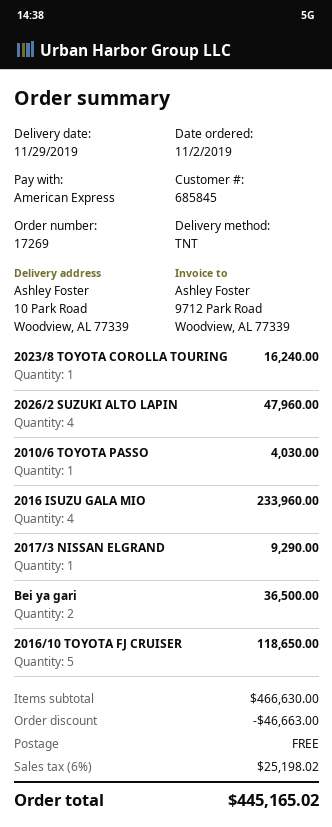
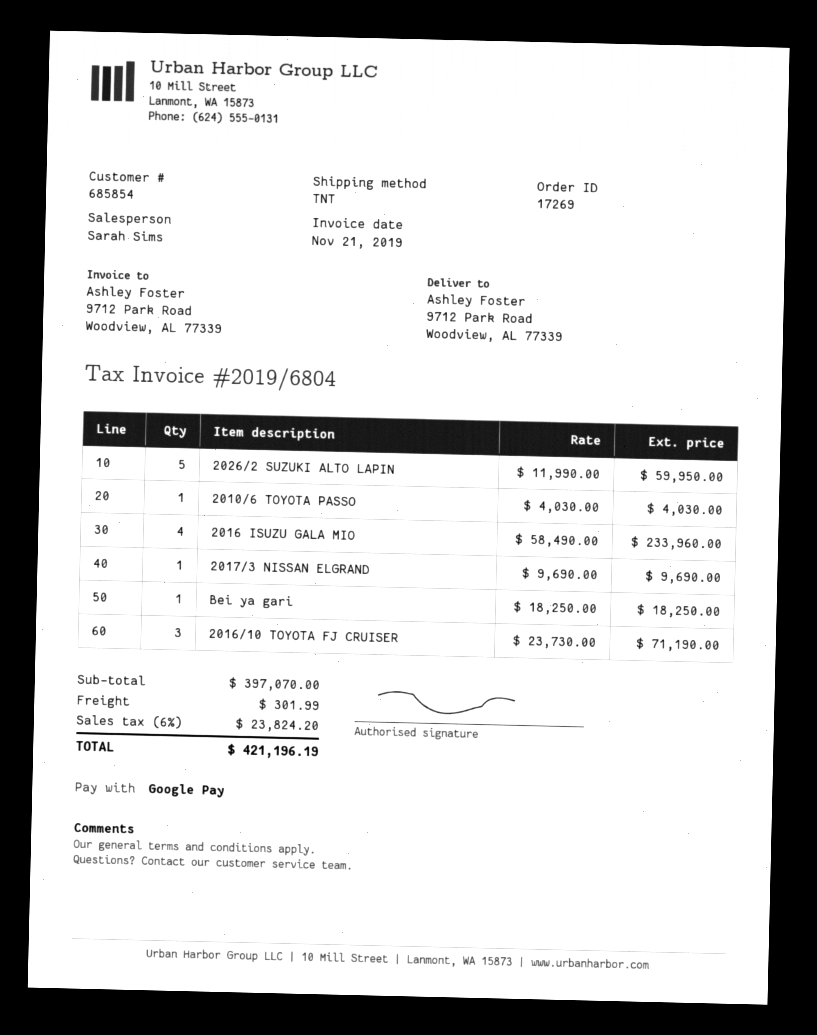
customer number: 685845 -> 685854
payment method: American Express -> Google Pay
ship to: 10 Park Road, Woodview, AL 77339 -> 9712 Park Road, Woodview, AL 77339
2023/8 TOYOTA COROLLA TOURING: 1 for 16240.00 -> none
2026/2 SUZUKI ALTO LAPIN: 4 for 47960.00 -> 5 for 59950.00
2017/3 NISSAN ELGRAND: 1 for 9290.00 -> 1 for 9690.00
Bei ya gari: 2 for 36500.00 -> 1 for 18250.00
2016/10 TOYOTA FJ CRUISER: 5 for 118650.00 -> 3 for 71190.00
subtotal: 466630.00 -> 397070.00
discount: 46663.00 -> none
shipping: 0.00 -> 301.99
tax: 6% = 25198.02 -> 6% = 23824.20
total: 445165.02 -> 421196.19

